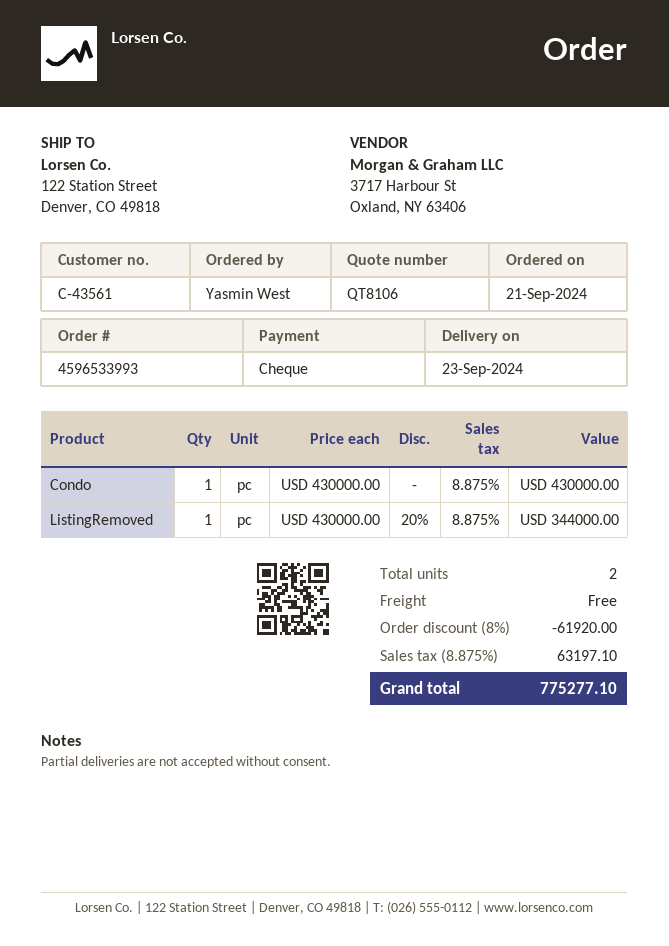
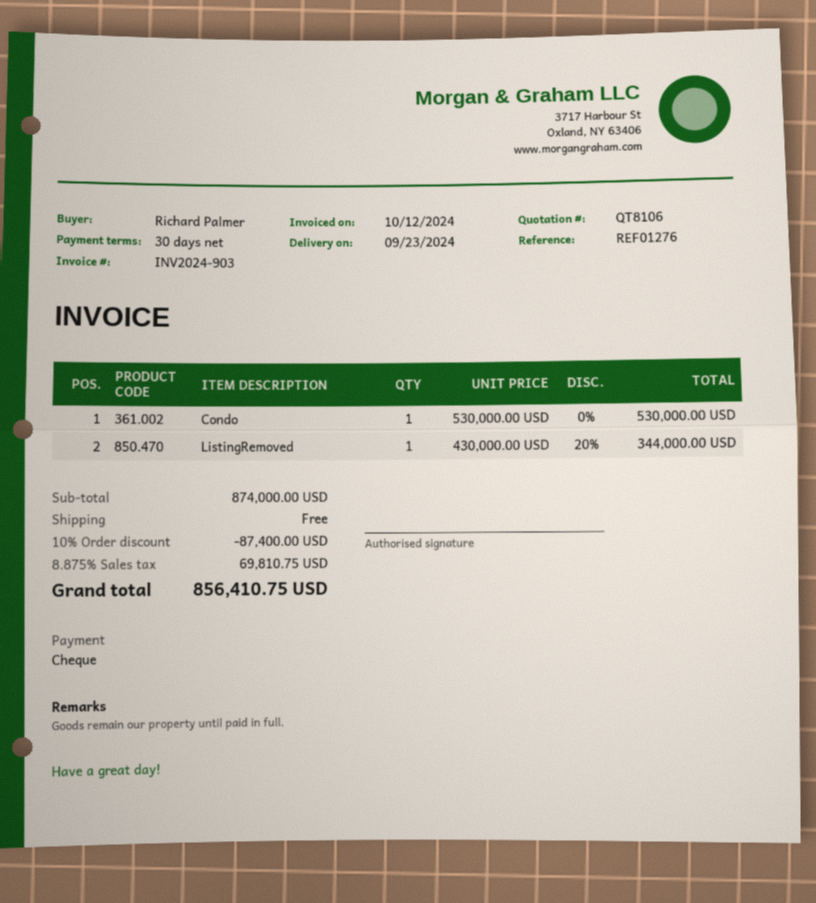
ordered by: Yasmin West -> Richard Palmer
Condo: 1 x 430000.00 = 430000.00 -> 1 x 530000.00 = 530000.00
discount: 8% = 61920.00 -> 10% = 87400.00
tax: 8.875% = 63197.10 -> 8.875% = 69810.75
total: 775277.10 -> 856410.75

